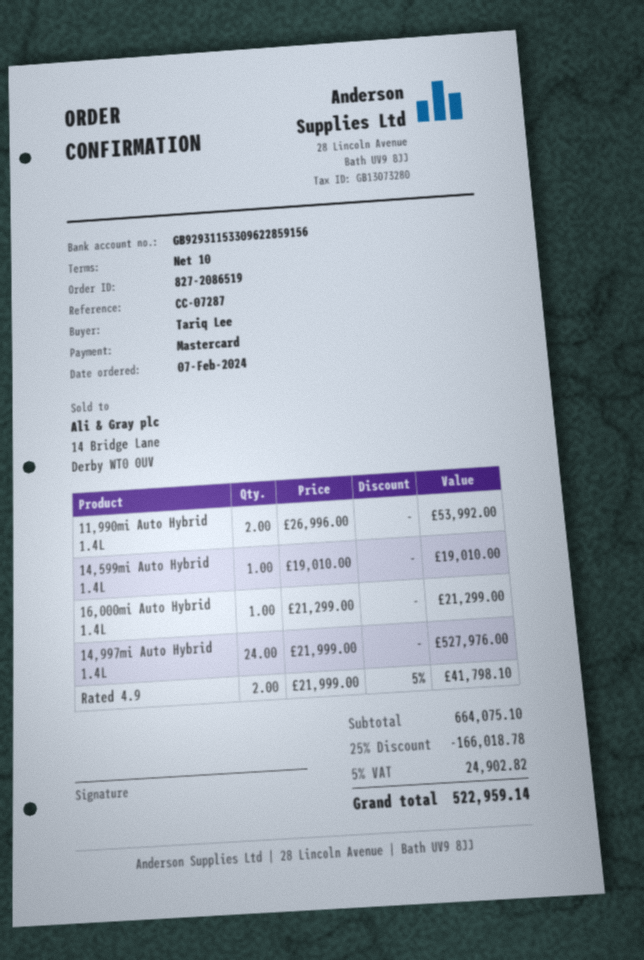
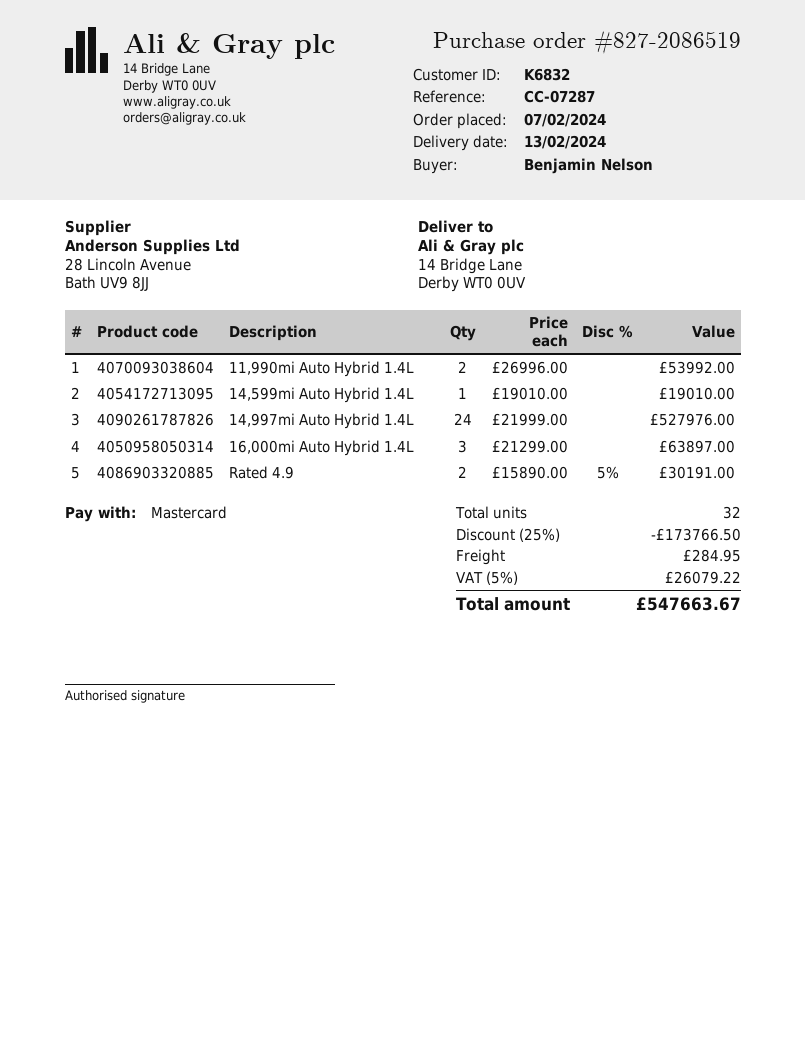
ordered by: Tariq Lee -> Benjamin Nelson
16,000mi Auto Hybrid 1.4L: 1 x 21299.00 = 21299.00 -> 3 x 21299.00 = 63897.00
Rated 4.9: 2 x 21999.00 - 5% = 41798.10 -> 2 x 15890.00 - 5% = 30191.00
discount: 25% = 166018.78 -> 25% = 173766.50
shipping: none -> 284.95
tax: 5% = 24902.82 -> 5% = 26079.22
total: 522959.14 -> 547663.67

